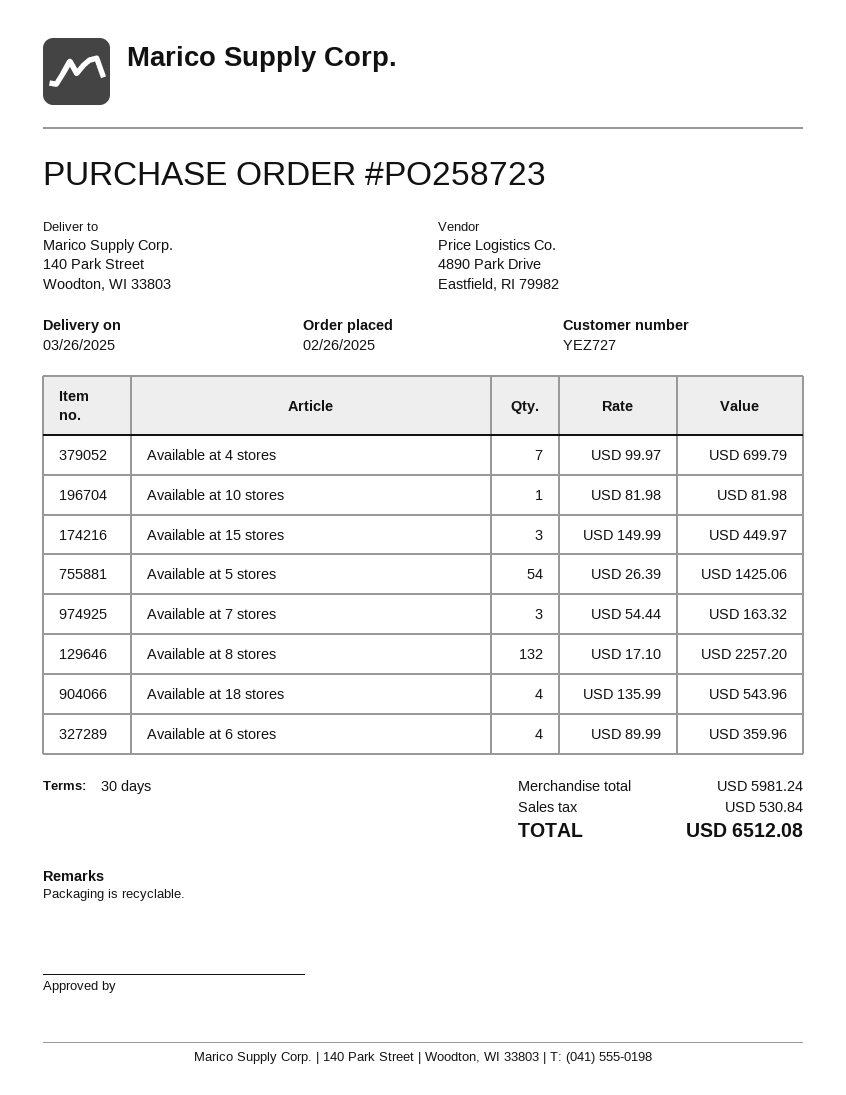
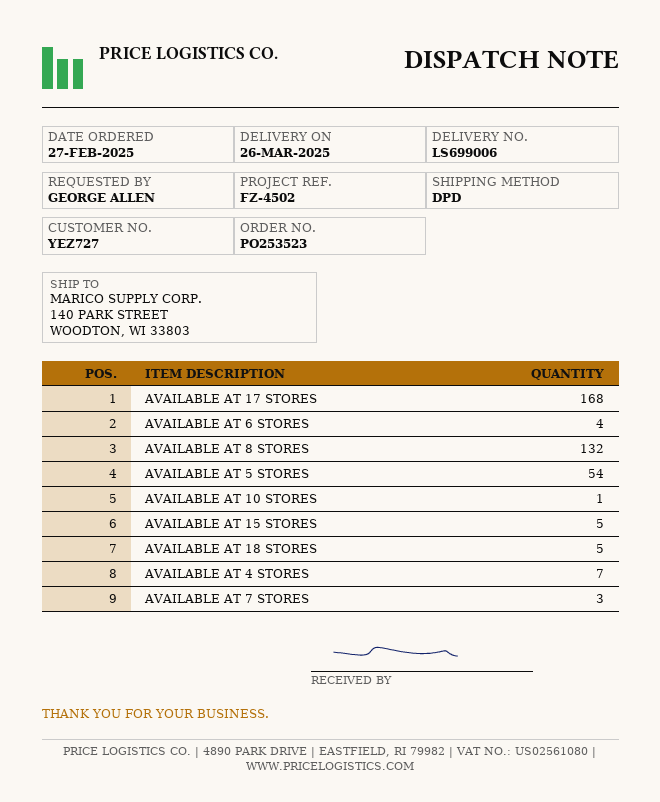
order number: PO258723 -> PO253523
order date: 2025-02-26 -> 2025-02-27
Available at 15 stores: 3 -> 5
Available at 18 stores: 4 -> 5
AVAILABLE AT 17 STORES: none -> 168

